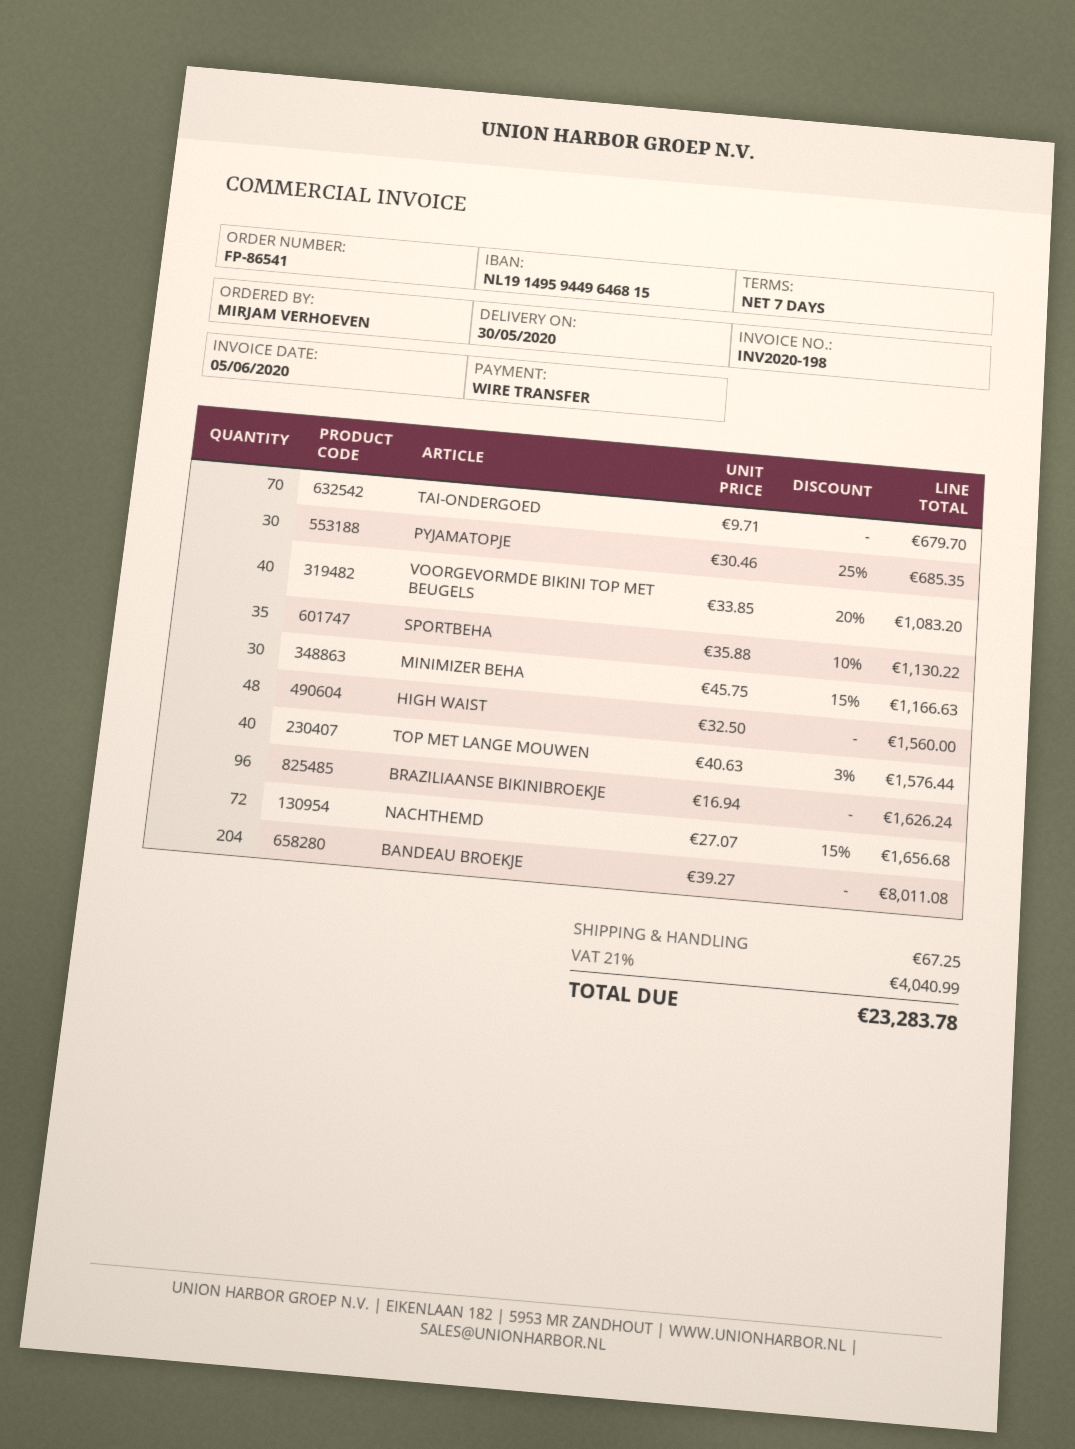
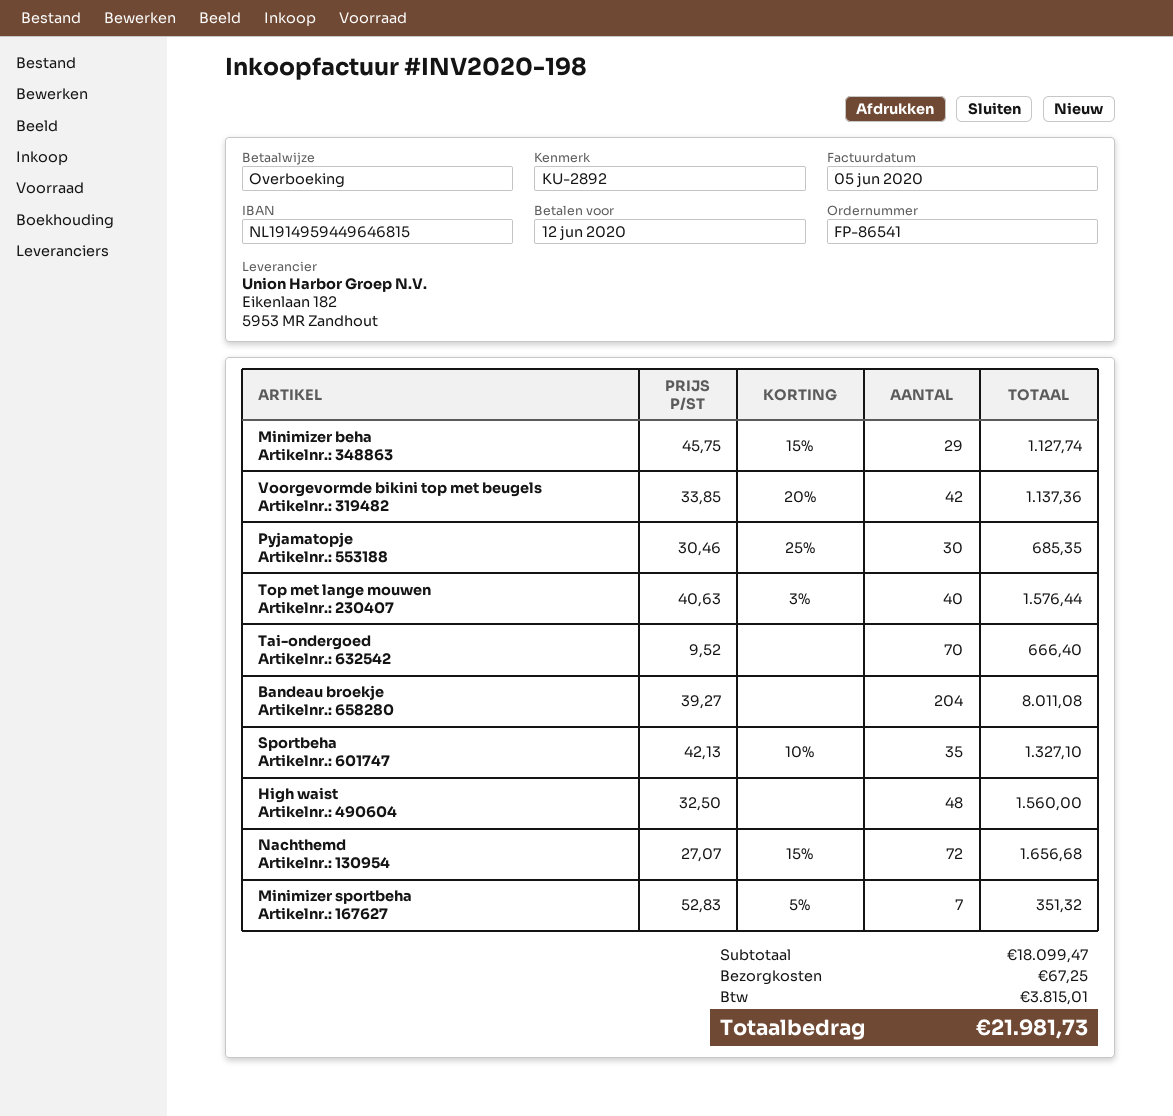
TAI-ONDERGOED: 70 x 9.71 = 679.70 -> 70 x 9.52 = 666.40
VOORGEVORMDE BIKINI TOP MET BEUGELS: 40 x 33.85 - 20% = 1083.20 -> 42 x 33.85 - 20% = 1137.36
SPORTBEHA: 35 x 35.88 - 10% = 1130.22 -> 35 x 42.13 - 10% = 1327.10
MINIMIZER BEHA: 30 x 45.75 - 15% = 1166.63 -> 29 x 45.75 - 15% = 1127.74
BRAZILIAANSE BIKINIBROEKJE: 96 x 16.94 = 1626.24 -> none
Minimizer sportbeha: none -> 7 x 52.83 - 5% = 351.32
tax: 4040.99 -> 3815.01
total: 23283.78 -> 21981.73

